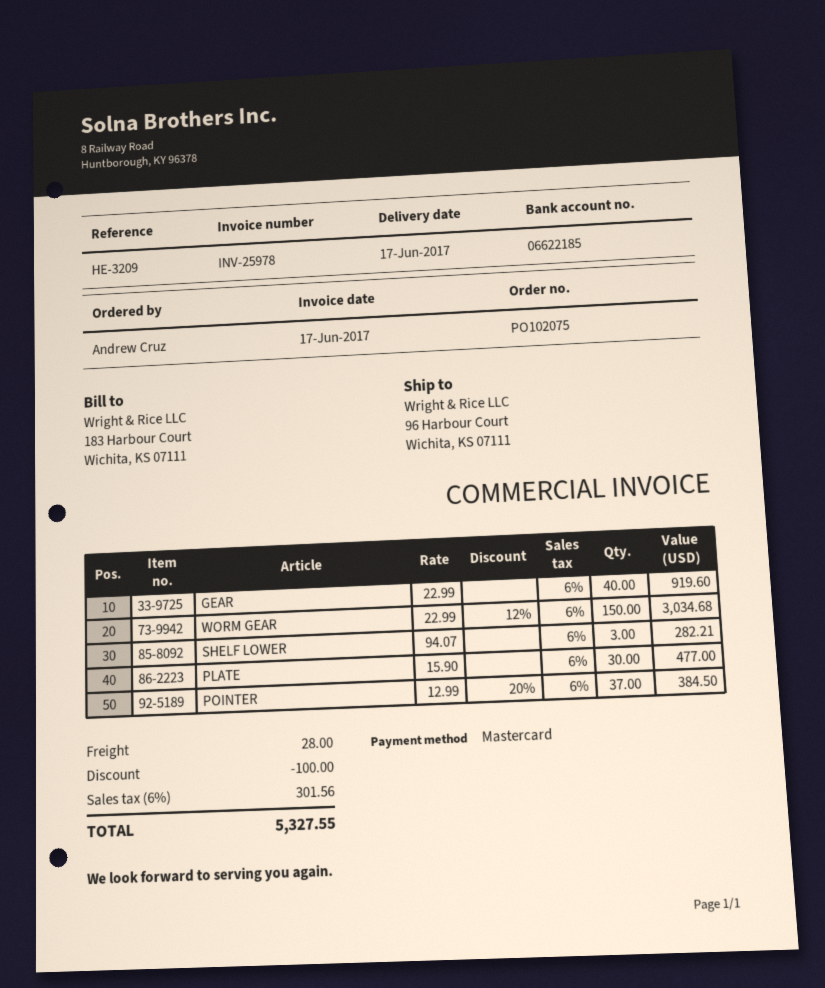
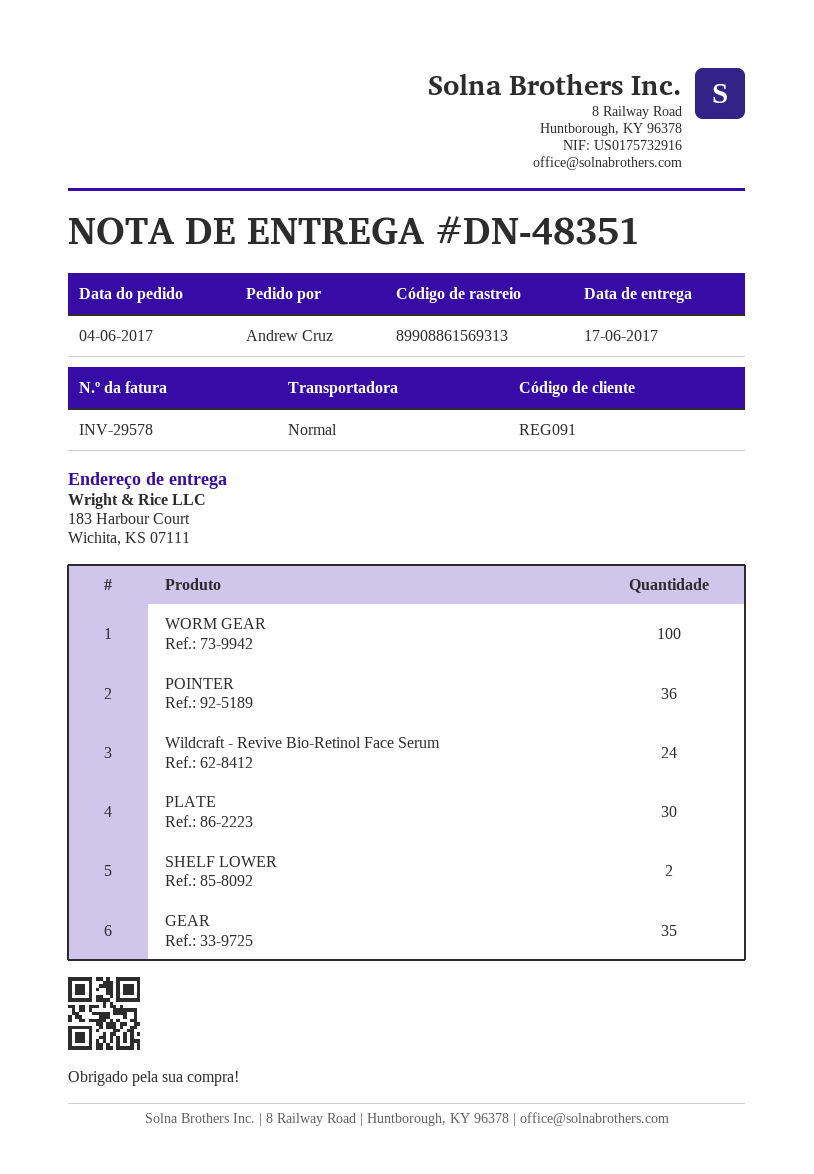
invoice number: INV-25978 -> INV-29578
ship to: 96 Harbour Court, Wichita, KS 07111 -> 183 Harbour Court, Wichita, KS 07111
GEAR: 40 -> 35
WORM GEAR: 150 -> 100
SHELF LOWER: 3 -> 2
POINTER: 37 -> 36
Wildcraft - Revive Bio-Retinol Face Serum: none -> 24

